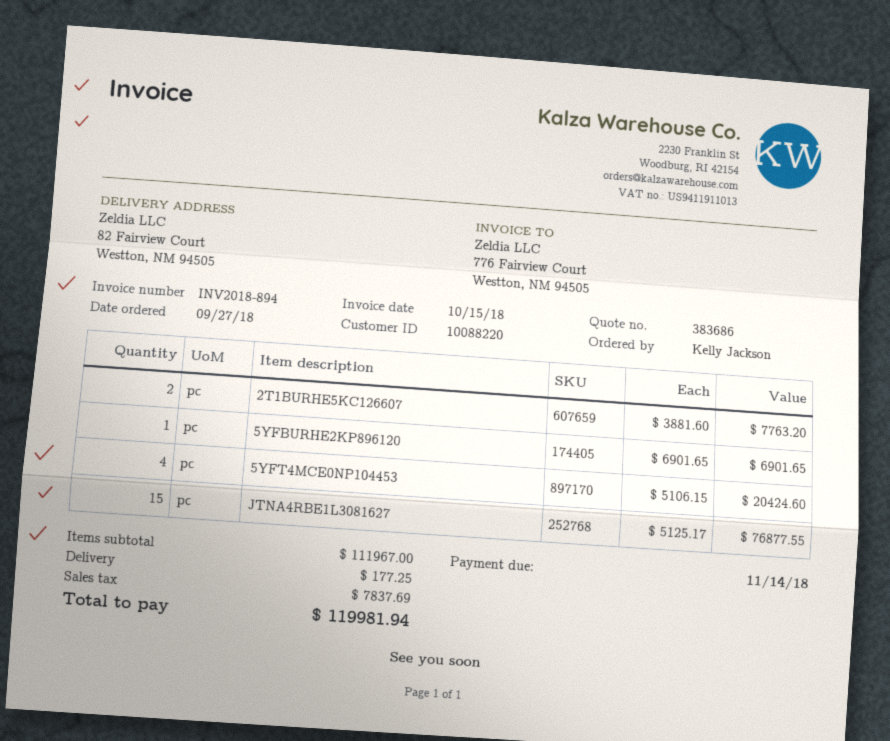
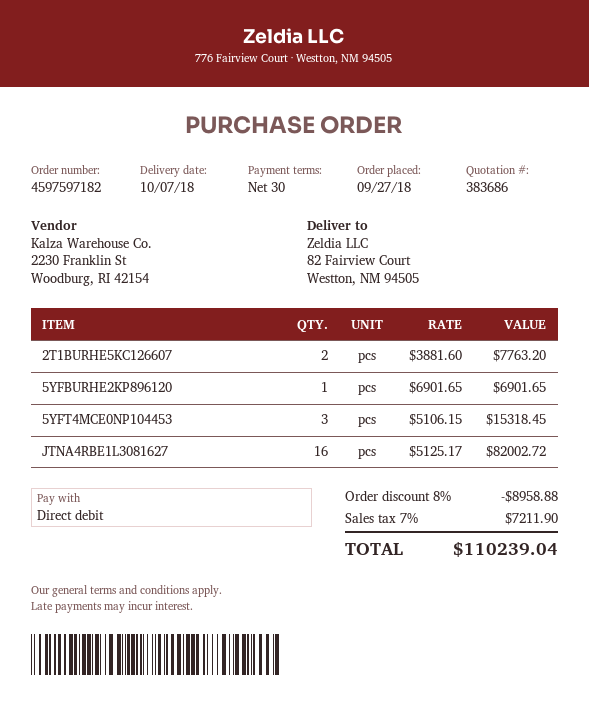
5YFT4MCE0NP104453: 4 x 5106.15 = 20424.60 -> 3 x 5106.15 = 15318.45
JTNA4RBE1L3081627: 15 x 5125.17 = 76877.55 -> 16 x 5125.17 = 82002.72
discount: none -> 8% = 8958.88
shipping: 177.25 -> none
tax: 7837.69 -> 7211.90
total: 119981.94 -> 110239.04

